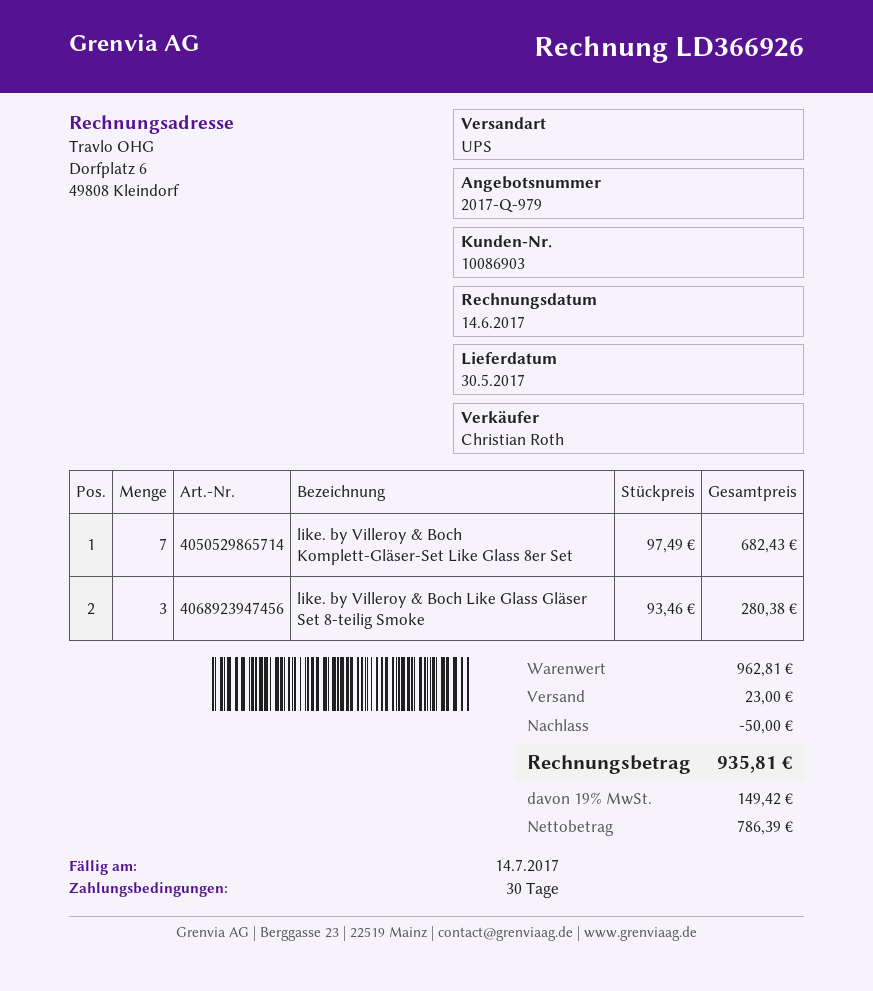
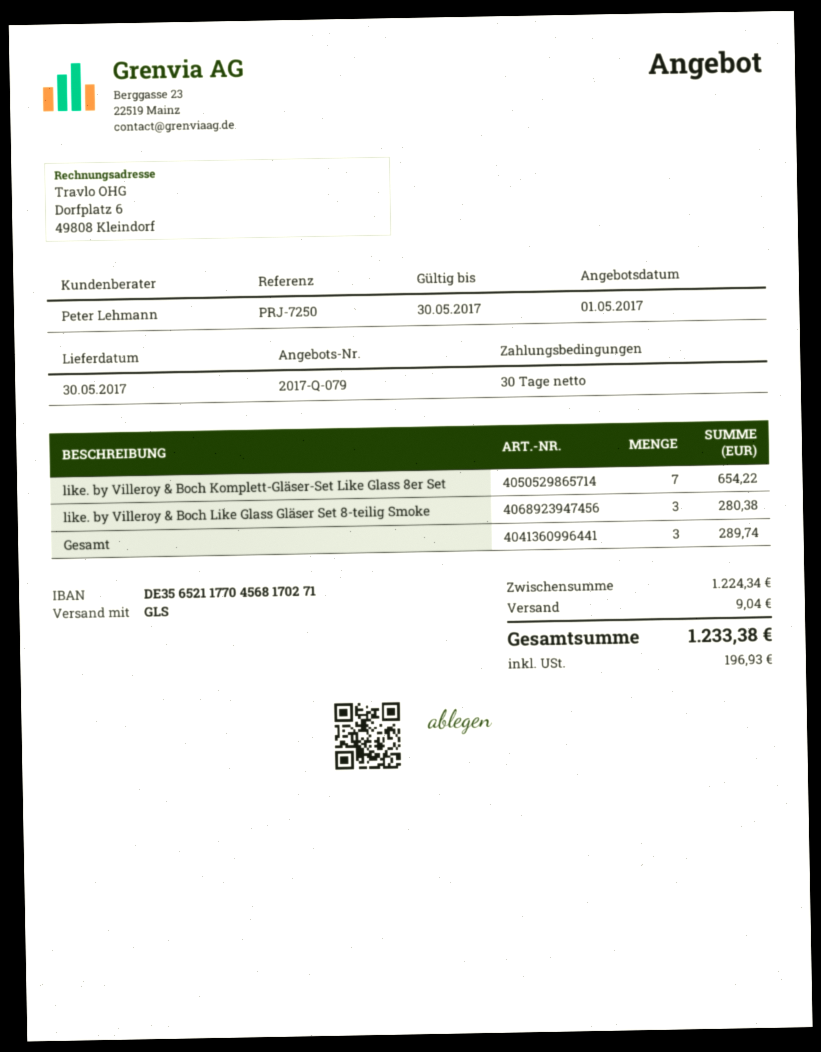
quote number: 2017-Q-979 -> 2017-Q-079
sales rep: Christian Roth -> Peter Lehmann
shipping method: UPS -> GLS
like. by Villeroy & Boch Komplett-Gläser-Set Like Glass 8er Set: 7 for 682.43 -> 7 for 654.22
Gesamt: none -> 3 for 289.74
subtotal: 962.81 -> 1224.34
discount: 50.00 -> none
shipping: 23.00 -> 9.04
tax: 149.42 -> 196.93
total: 935.81 -> 1233.38

